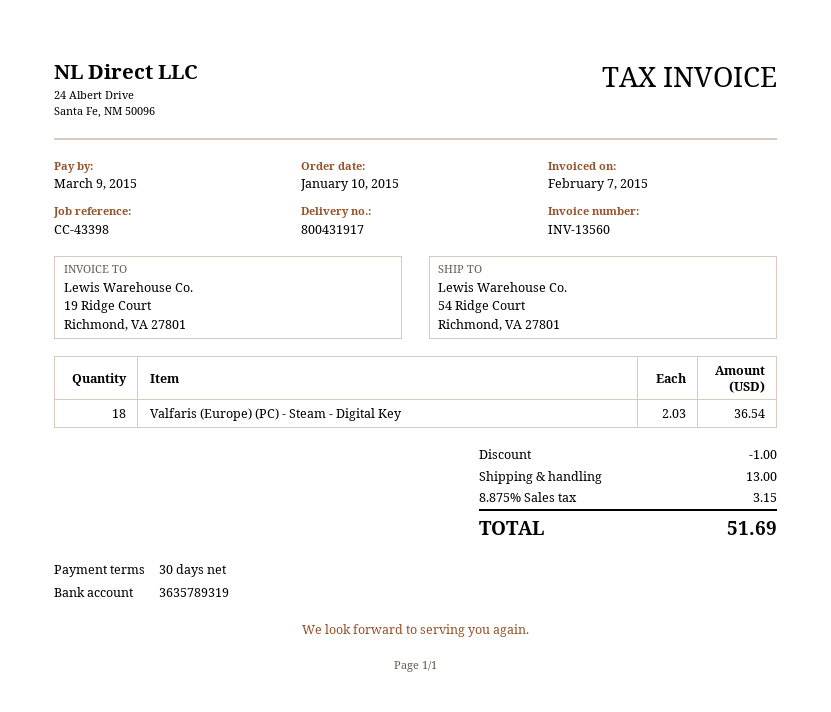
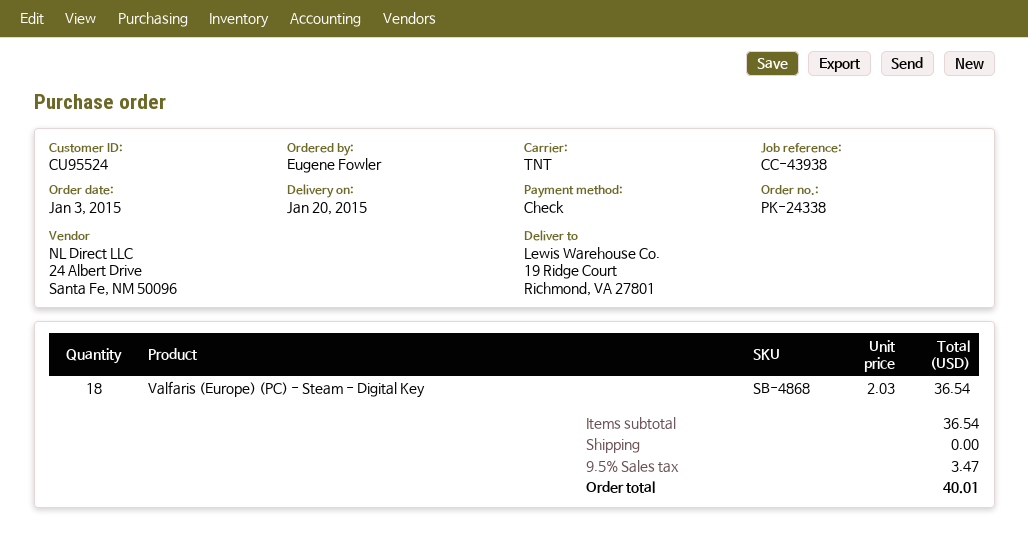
order date: 2015-01-10 -> 2015-01-03
reference: CC-43398 -> CC-43938
ship to: 54 Ridge Court, Richmond, VA 27801 -> 19 Ridge Court, Richmond, VA 27801
discount: 1.00 -> none
shipping: 13.00 -> 0.00
tax: 8.875% = 3.15 -> 9.5% = 3.47
total: 51.69 -> 40.01

